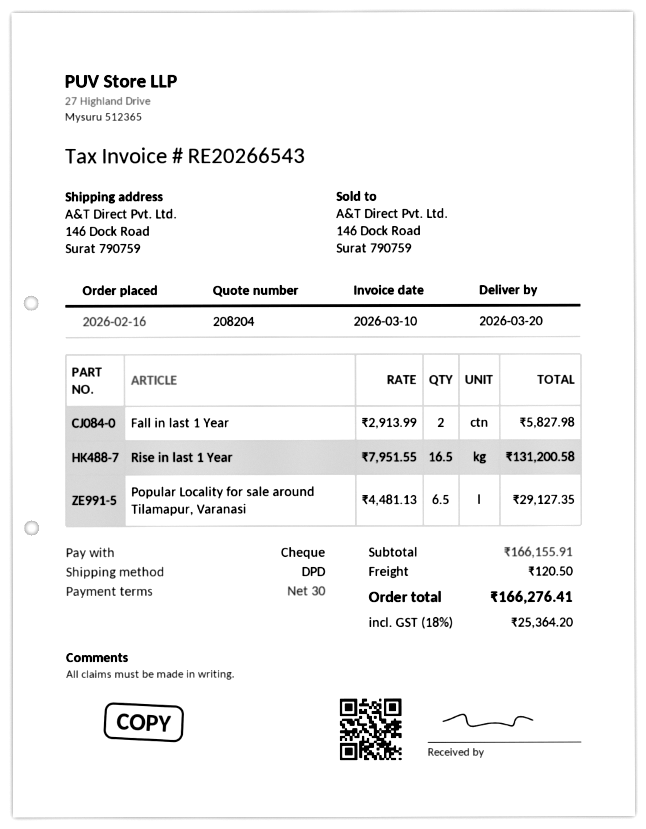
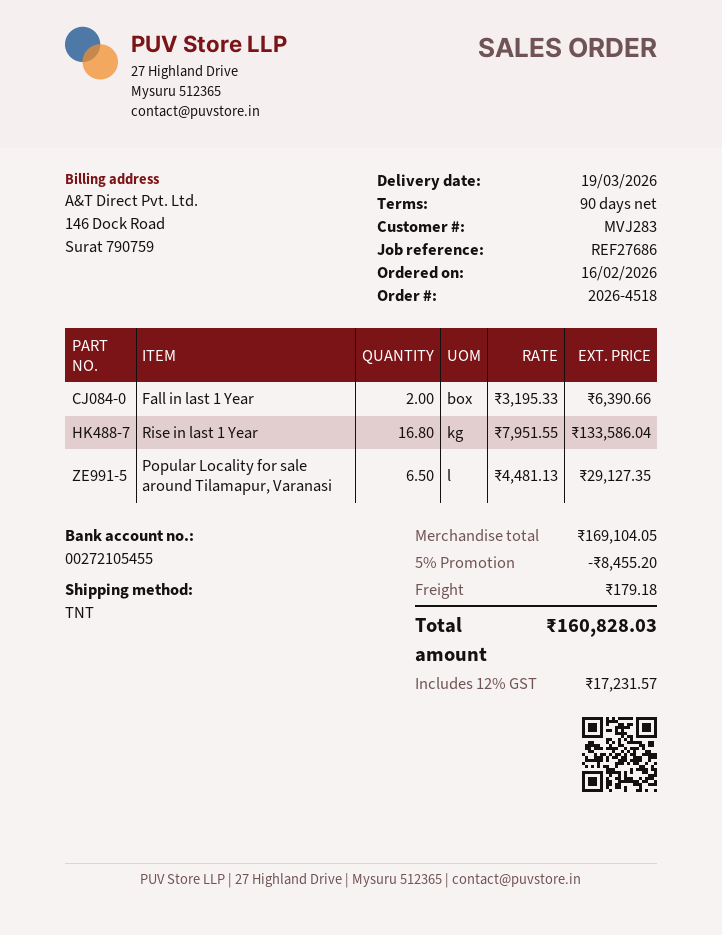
delivery date: 2026-03-20 -> 2026-03-19
payment terms: 30 days -> 90 days
shipping method: DPD -> TNT
Fall in last 1 Year: 2 x 2913.99 = 5827.98 -> 2 x 3195.33 = 6390.66
Rise in last 1 Year: 16.5 x 7951.55 = 131200.58 -> 16.8 x 7951.55 = 133586.04
subtotal: 166155.91 -> 169104.05
discount: none -> 5% = 8455.20
shipping: 120.50 -> 179.18
tax: 18% = 25364.20 -> 12% = 17231.57
total: 166276.41 -> 160828.03

